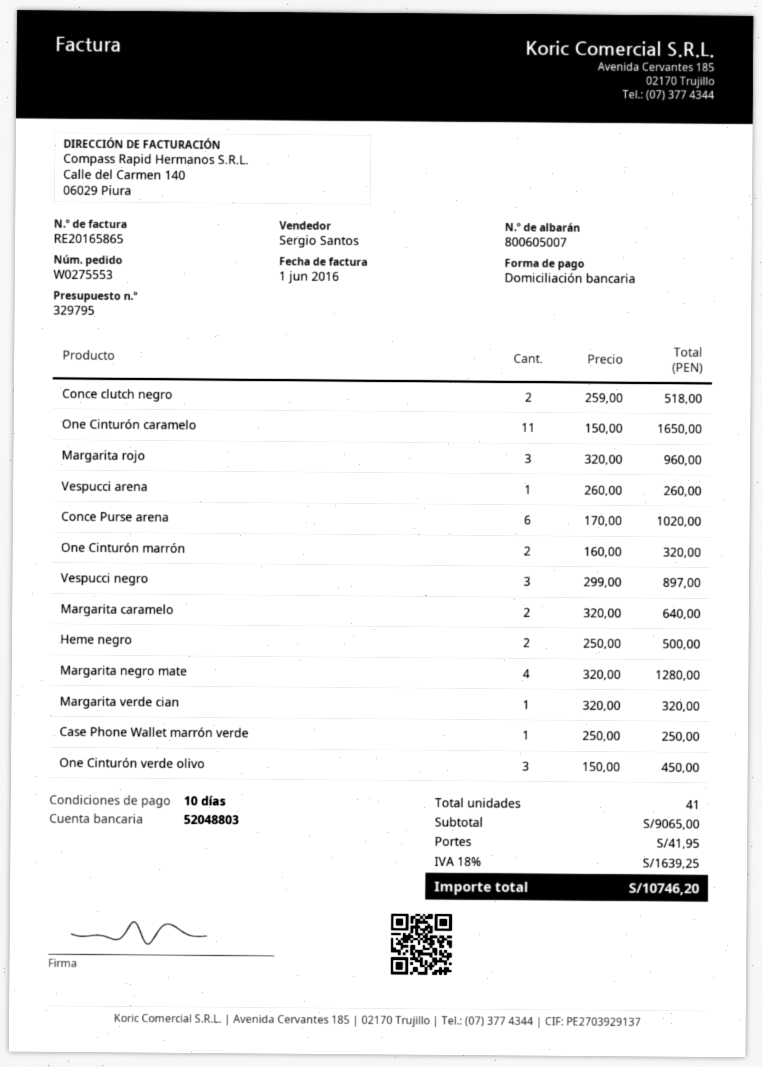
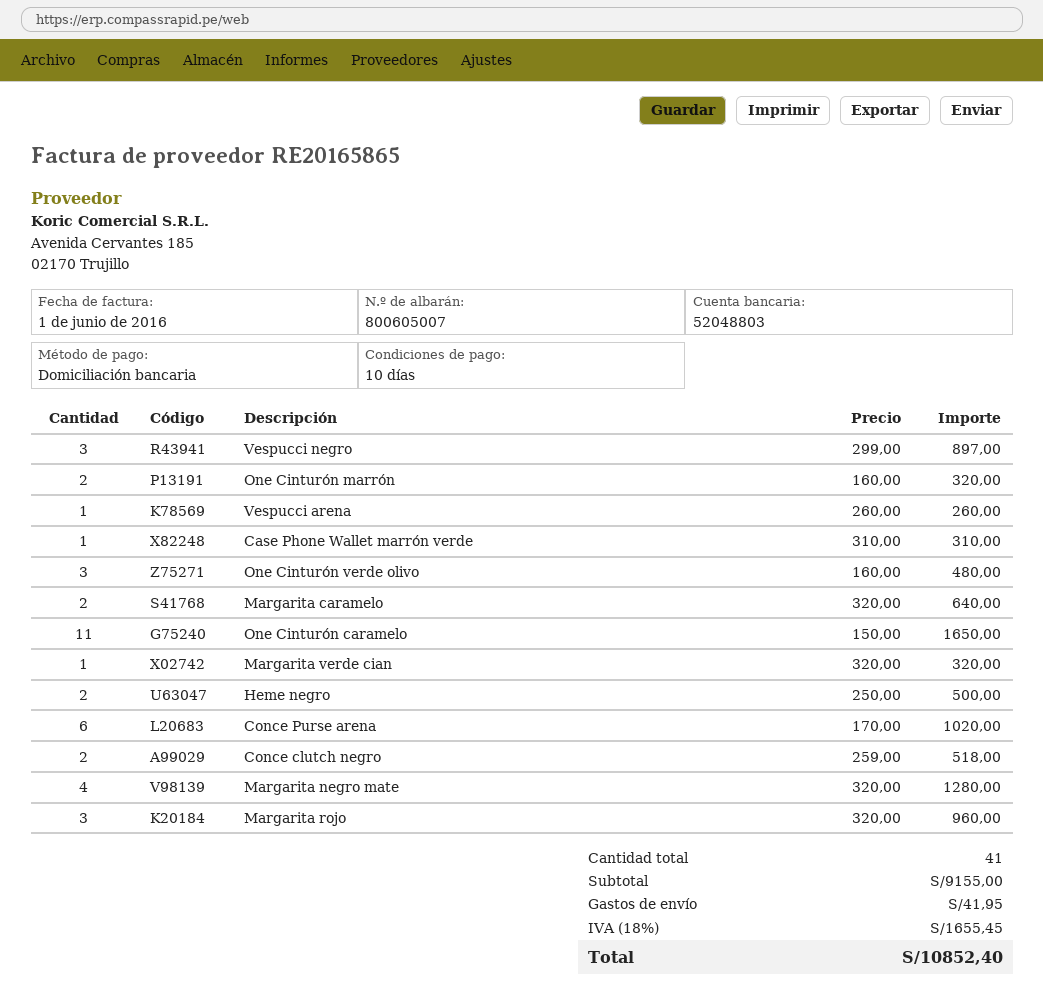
Case Phone Wallet marrón verde: 1 x 250.00 = 250.00 -> 1 x 310.00 = 310.00
One Cinturón verde olivo: 3 x 150.00 = 450.00 -> 3 x 160.00 = 480.00
subtotal: 9065.00 -> 9155.00
tax: 18% = 1639.25 -> 18% = 1655.45
total: 10746.20 -> 10852.40

